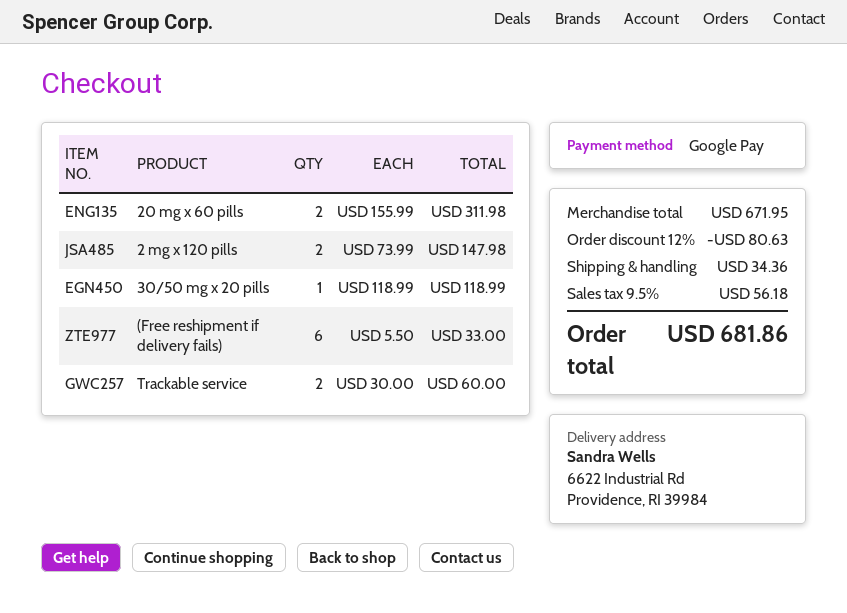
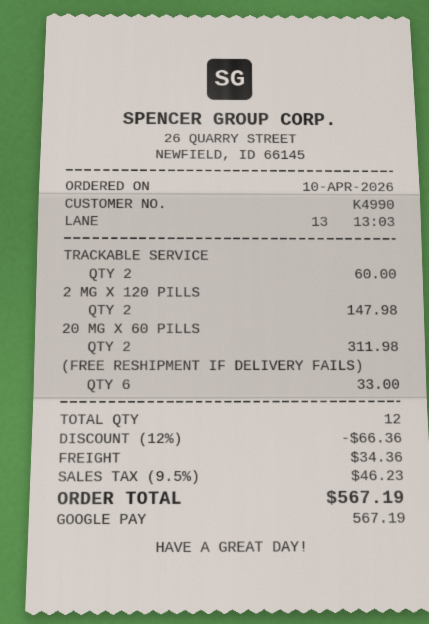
30/50 mg x 20 pills: 1 for 118.99 -> none
discount: 12% = 80.63 -> 12% = 66.36
tax: 9.5% = 56.18 -> 9.5% = 46.23
total: 681.86 -> 567.19

